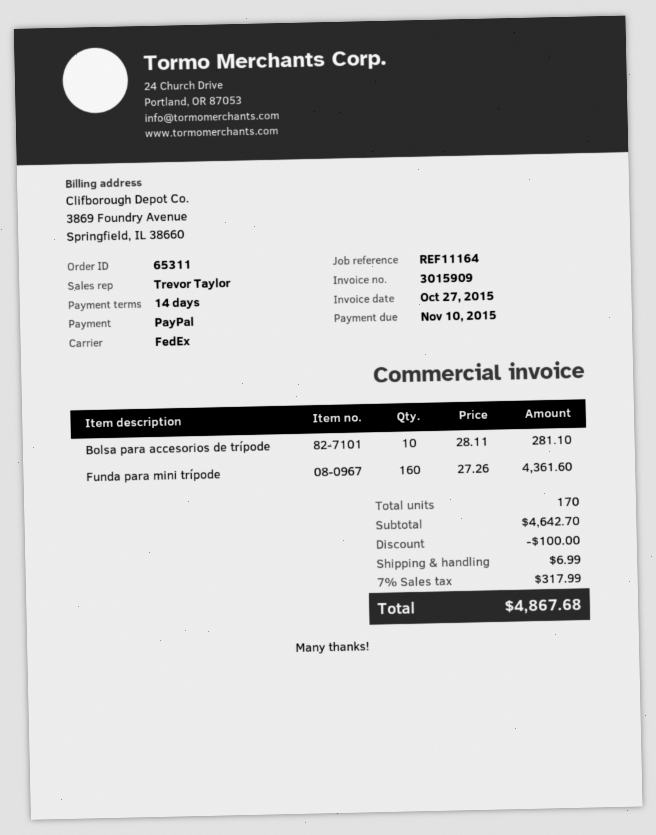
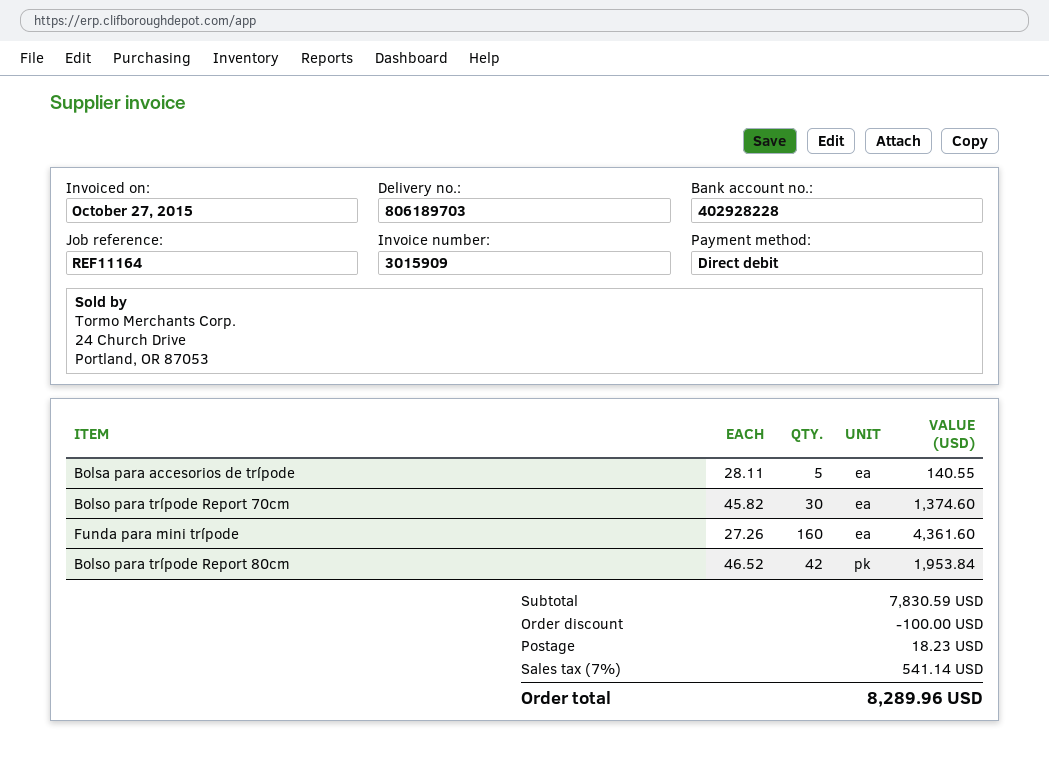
payment method: PayPal -> direct debit
Bolsa para accesorios de trípode: 10 x 28.11 = 281.10 -> 5 x 28.11 = 140.55
Bolso para trípode Report 70cm: none -> 30 x 45.82 = 1374.60
Bolso para trípode Report 80cm: none -> 42 x 46.52 = 1953.84
subtotal: 4642.70 -> 7830.59
shipping: 6.99 -> 18.23
tax: 7% = 317.99 -> 7% = 541.14
total: 4867.68 -> 8289.96

